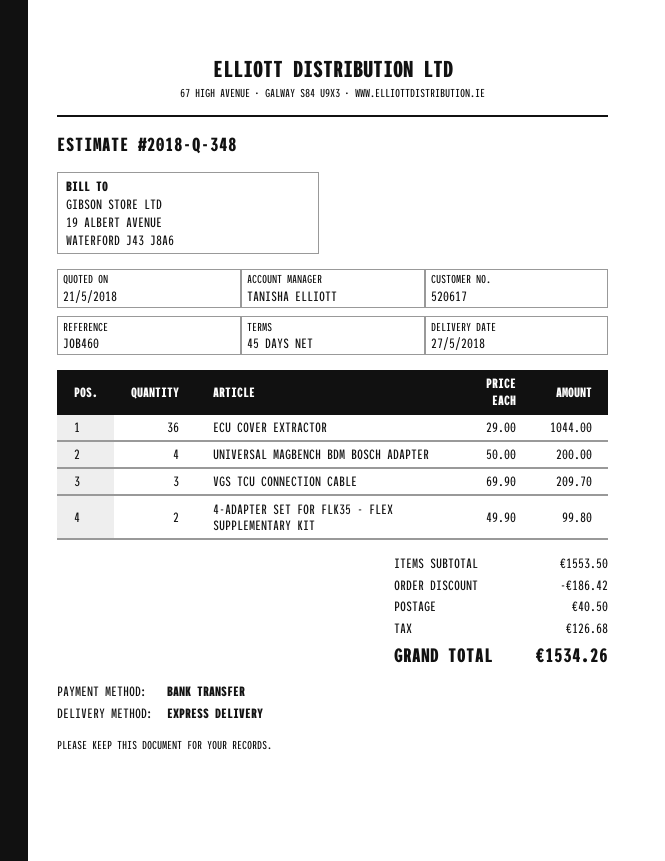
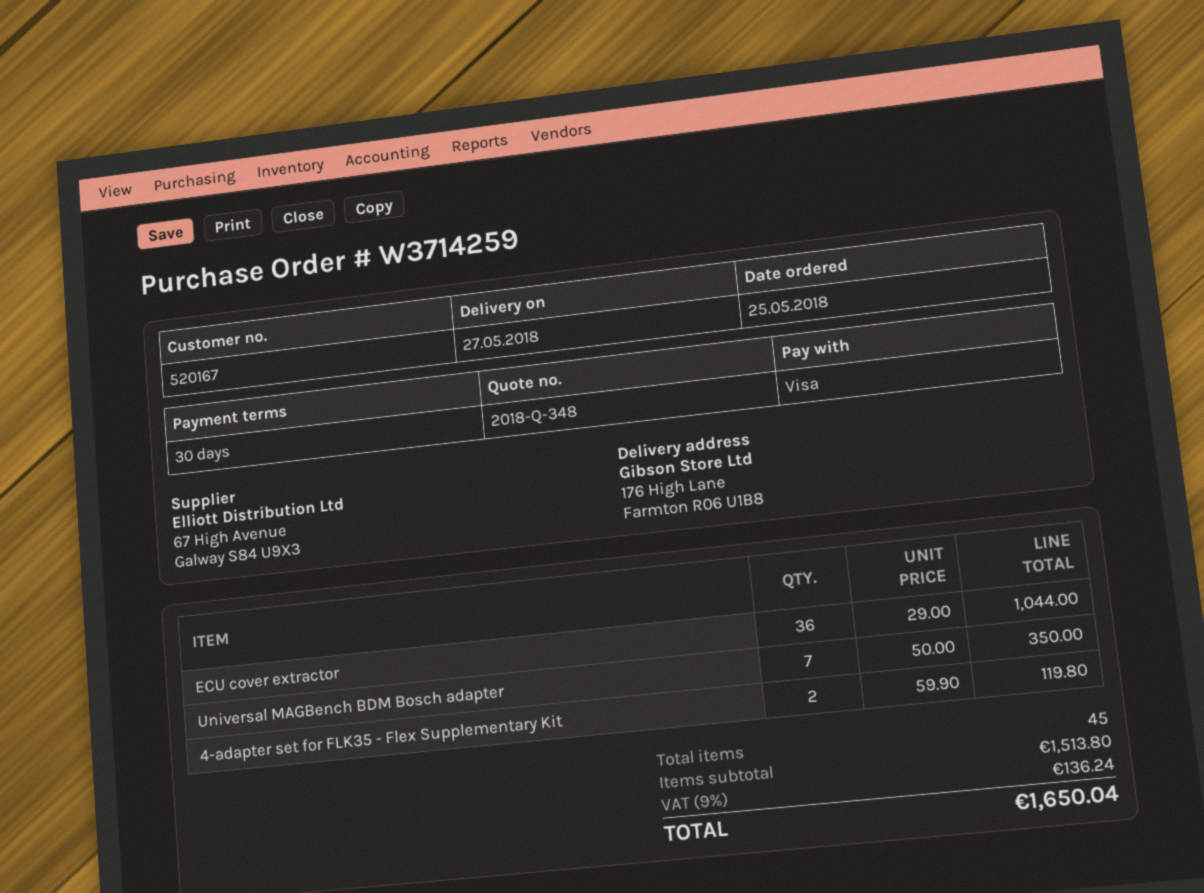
payment terms: 45 days -> 30 days
customer number: 520617 -> 520167
payment method: bank transfer -> Visa
UNIVERSAL MAGBENCH BDM BOSCH ADAPTER: 4 x 50.00 = 200.00 -> 7 x 50.00 = 350.00
VGS TCU CONNECTION CABLE: 3 x 69.90 = 209.70 -> none
4-ADAPTER SET FOR FLK35 - FLEX SUPPLEMENTARY KIT: 2 x 49.90 = 99.80 -> 2 x 59.90 = 119.80
subtotal: 1553.50 -> 1513.80
discount: 186.42 -> none
shipping: 40.50 -> none
tax: 126.68 -> 136.24
total: 1534.26 -> 1650.04

